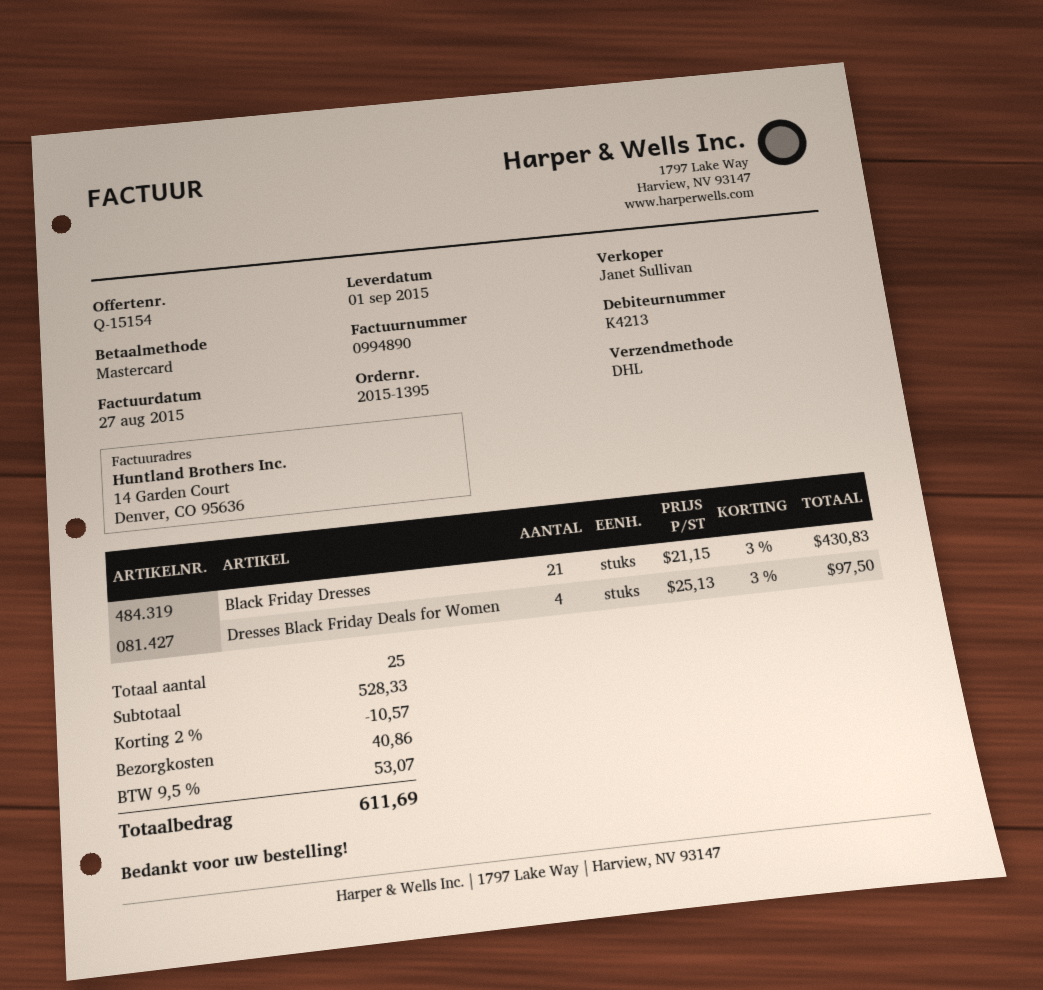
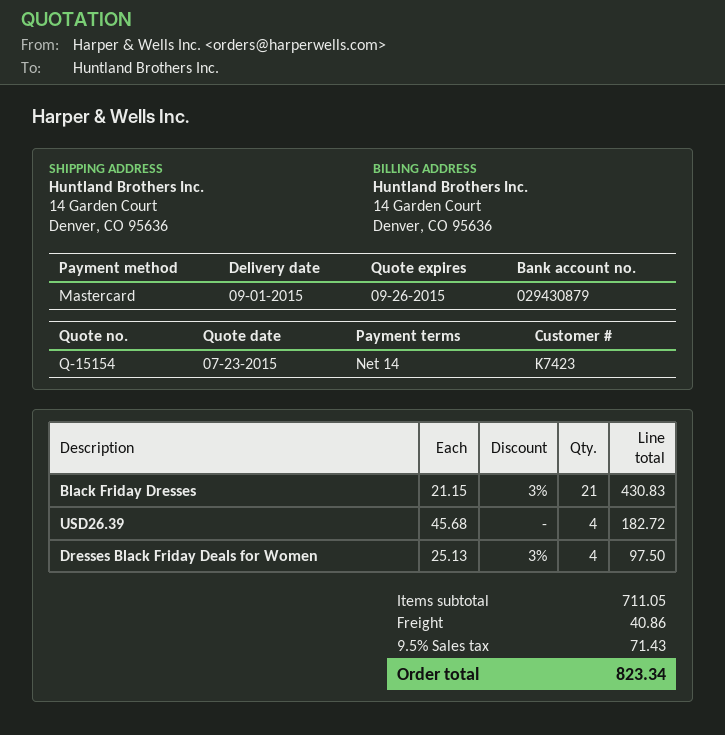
customer number: K4213 -> K7423
USD26.39: none -> 4 x 45.68 = 182.72
subtotal: 528.33 -> 711.05
discount: 2% = 10.57 -> none
tax: 9.5% = 53.07 -> 9.5% = 71.43
total: 611.69 -> 823.34

